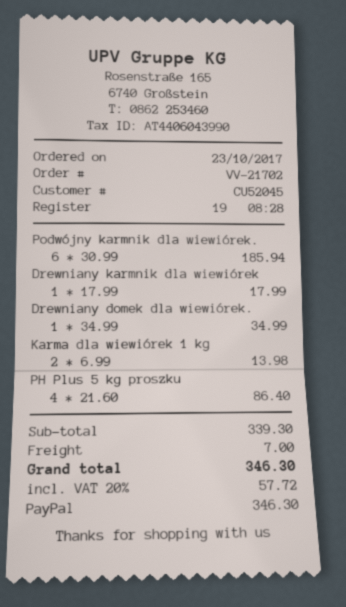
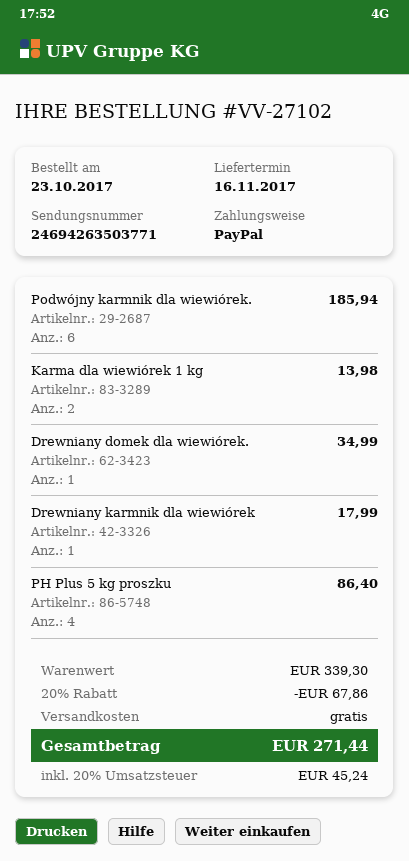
order number: VV-21702 -> VV-27102
discount: none -> 20% = 67.86
shipping: 7.00 -> 0.00
tax: 20% = 57.72 -> 20% = 45.24
total: 346.30 -> 271.44

